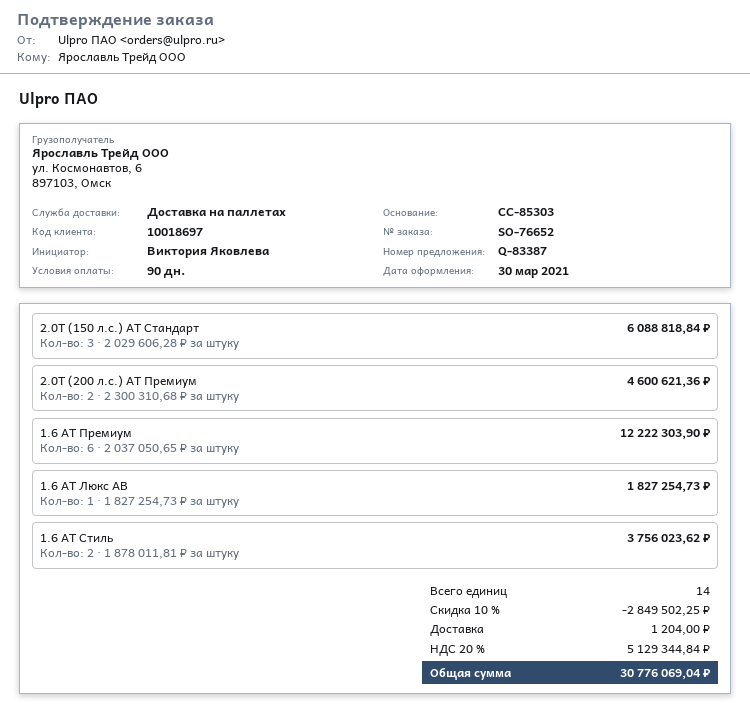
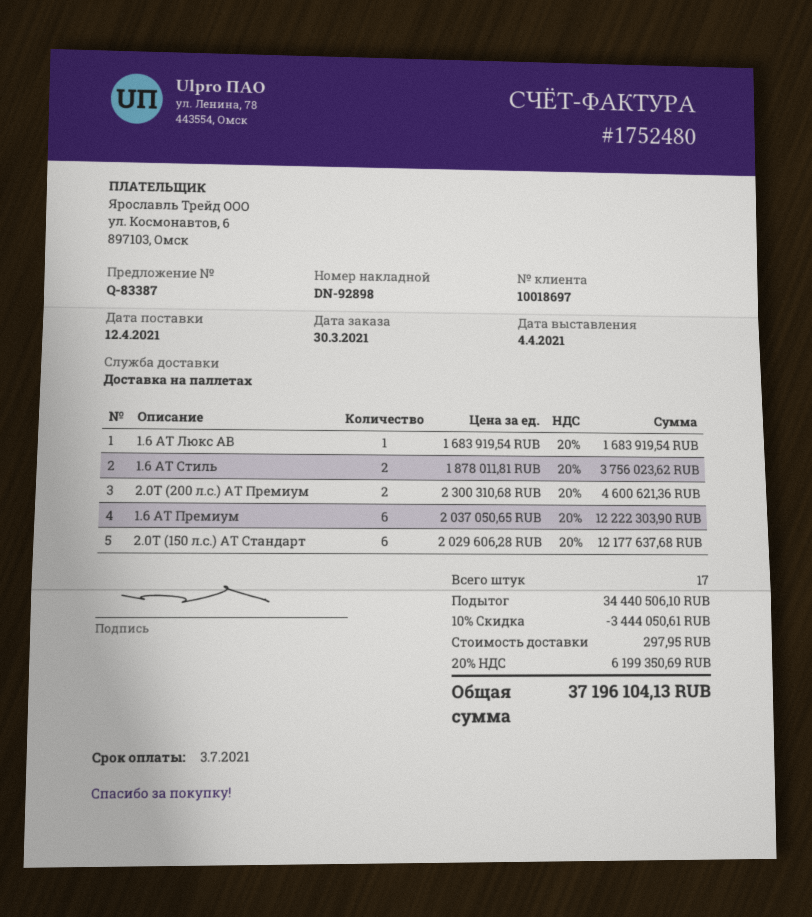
2.0T (150 л.с.) AT Стандарт: 3 x 2029606.28 = 6088818.84 -> 6 x 2029606.28 = 12177637.68
1.6 AT Люкс АВ: 1 x 1827254.73 = 1827254.73 -> 1 x 1683919.54 = 1683919.54
total quantity: 14 -> 17
discount: 10% = 2849502.25 -> 10% = 3444050.61
shipping: 1204.00 -> 297.95
tax: 20% = 5129344.84 -> 20% = 6199350.69
total: 30776069.04 -> 37196104.13

